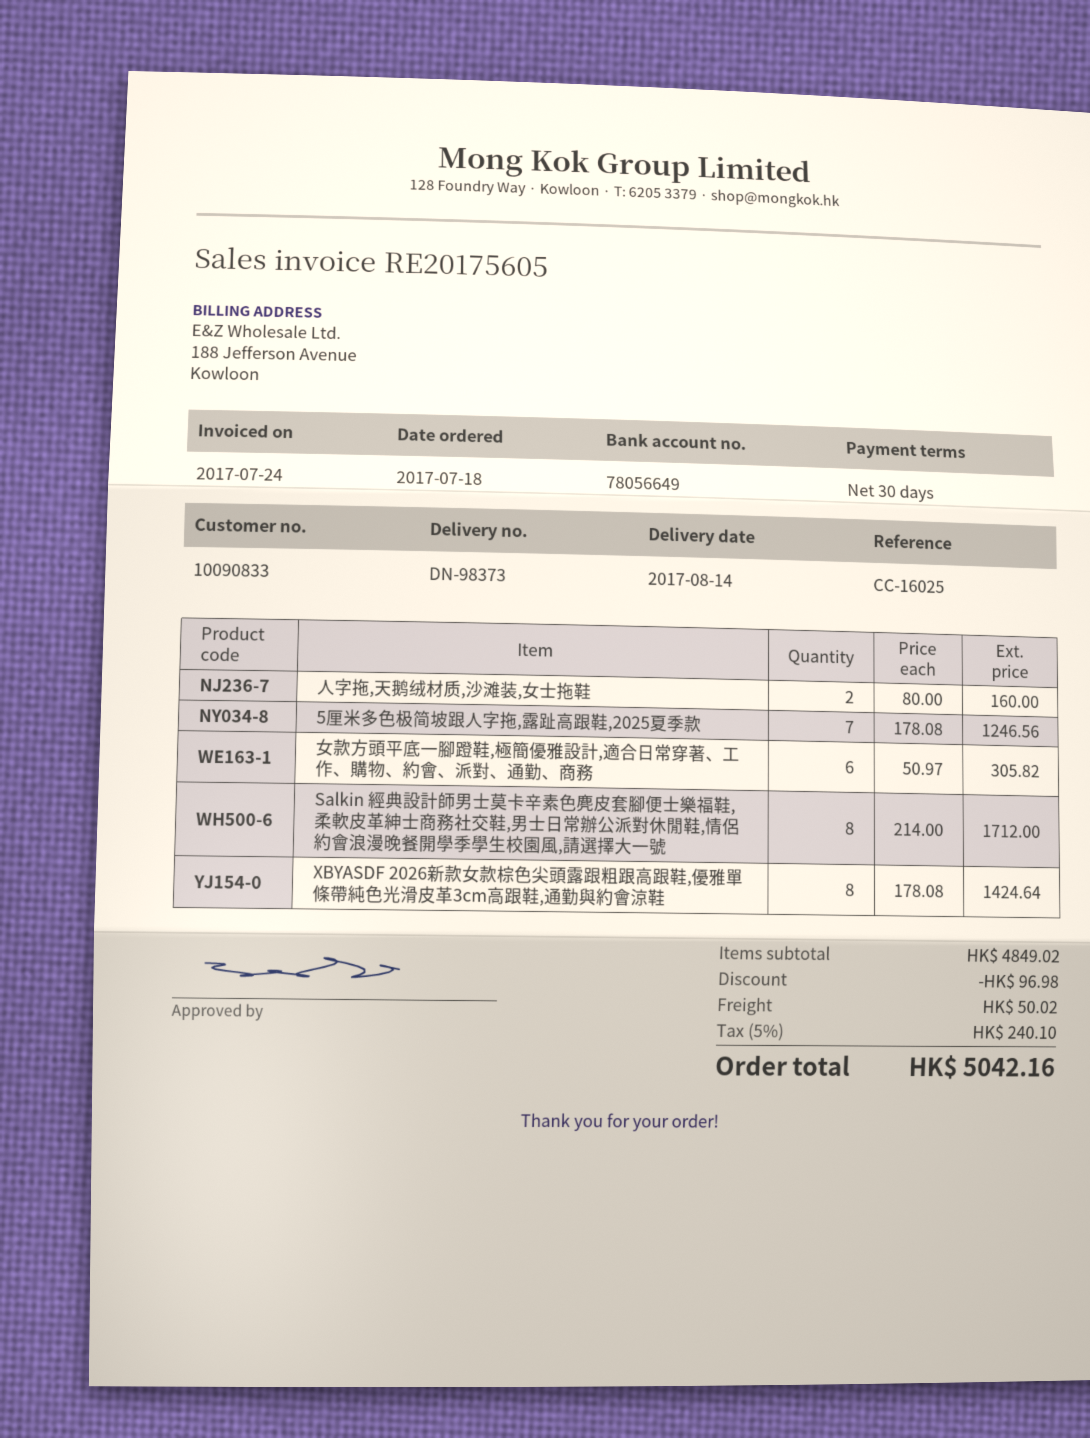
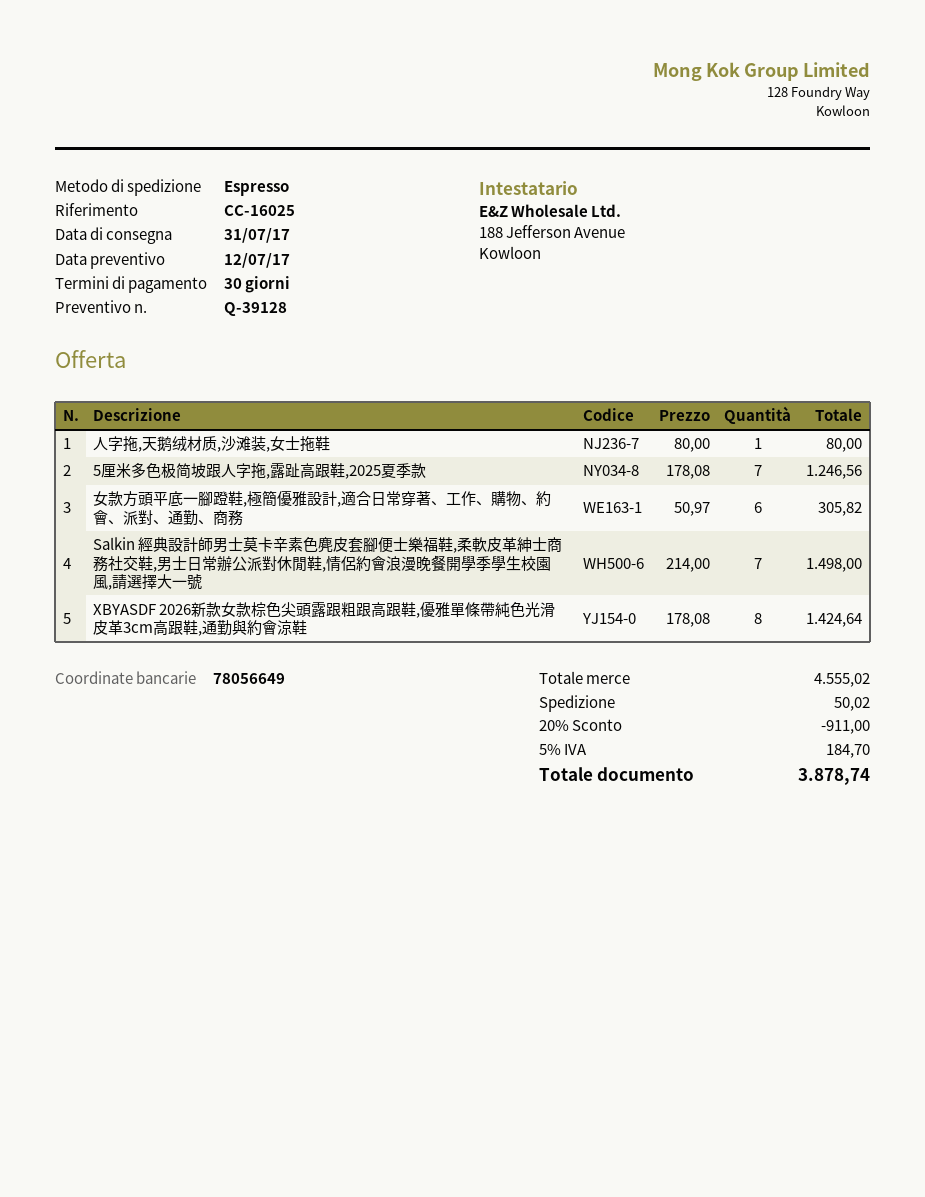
delivery date: 2017-08-14 -> 2017-07-31
人字拖,天鹅绒材质,沙滩装,女士拖鞋: 2 x 80.00 = 160.00 -> 1 x 80.00 = 80.00
Salkin 經典設計師男士莫卡辛素色麂皮套腳便士樂福鞋,柔軟皮革紳士商務社交鞋,男士日常辦公派對休閒鞋,情侶約會浪漫晚餐開學季學生校園風,請選擇大一號: 8 x 214.00 = 1712.00 -> 7 x 214.00 = 1498.00
subtotal: 4849.02 -> 4555.02
discount: 96.98 -> 911.00
tax: 5% = 240.10 -> 5% = 184.70
total: 5042.16 -> 3878.74

